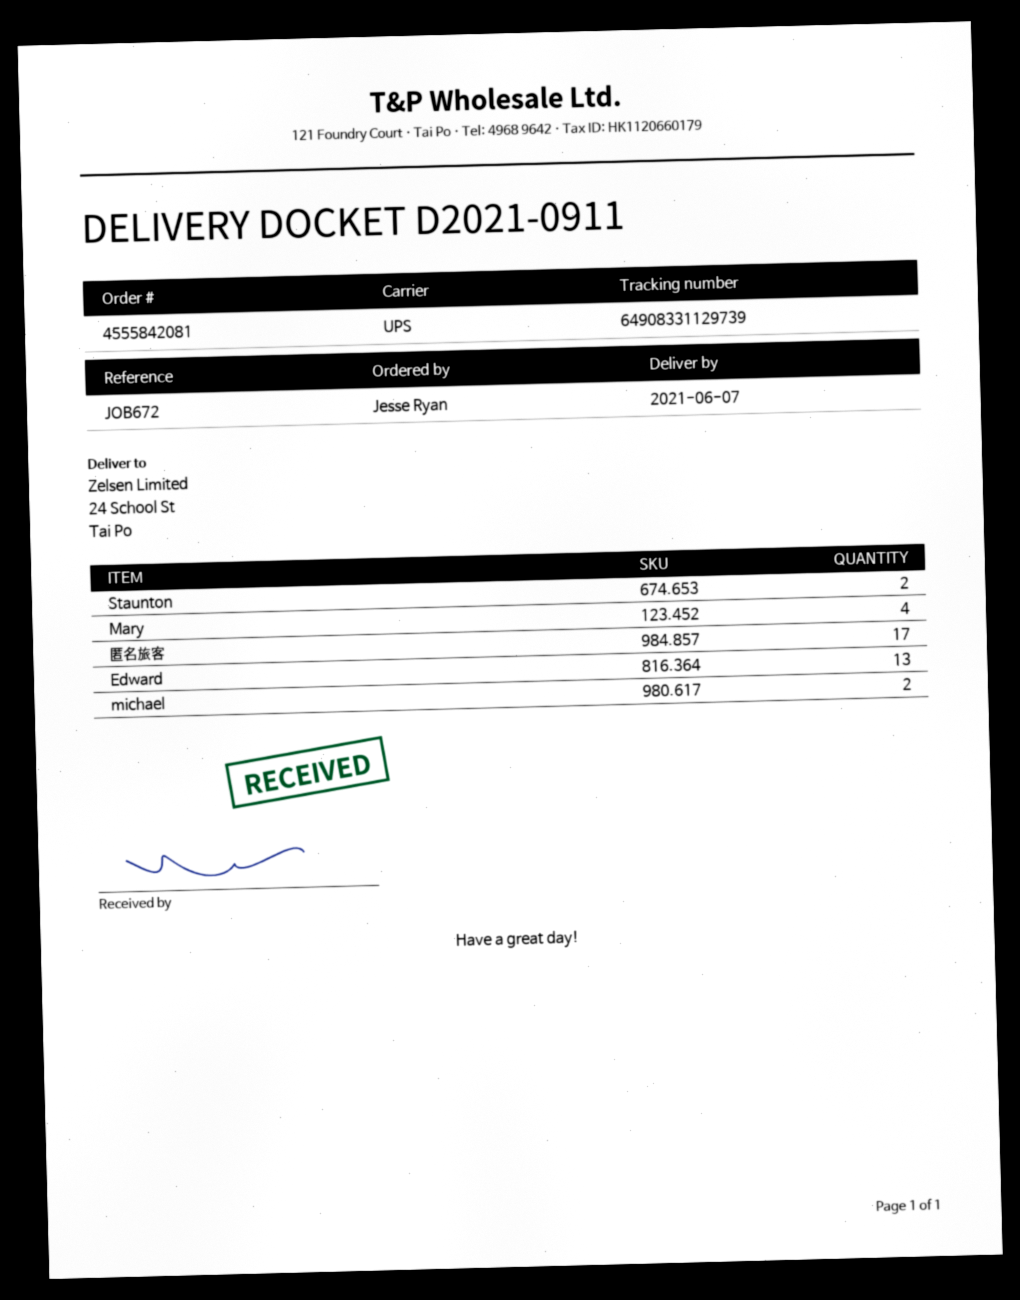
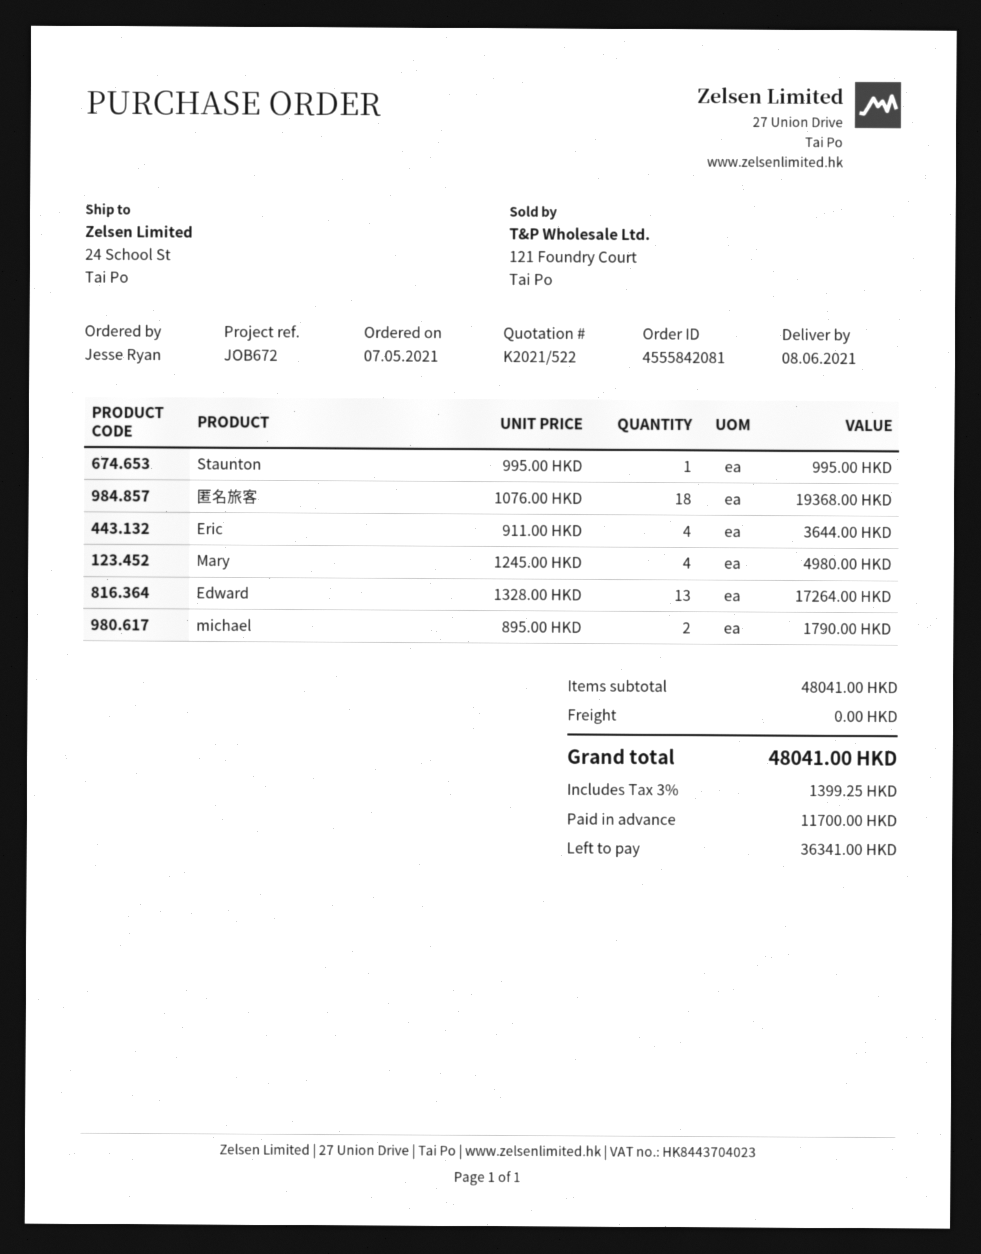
delivery date: 2021-06-07 -> 2021-06-08
Staunton: 2 -> 1
匿名旅客: 17 -> 18
Eric: none -> 4

